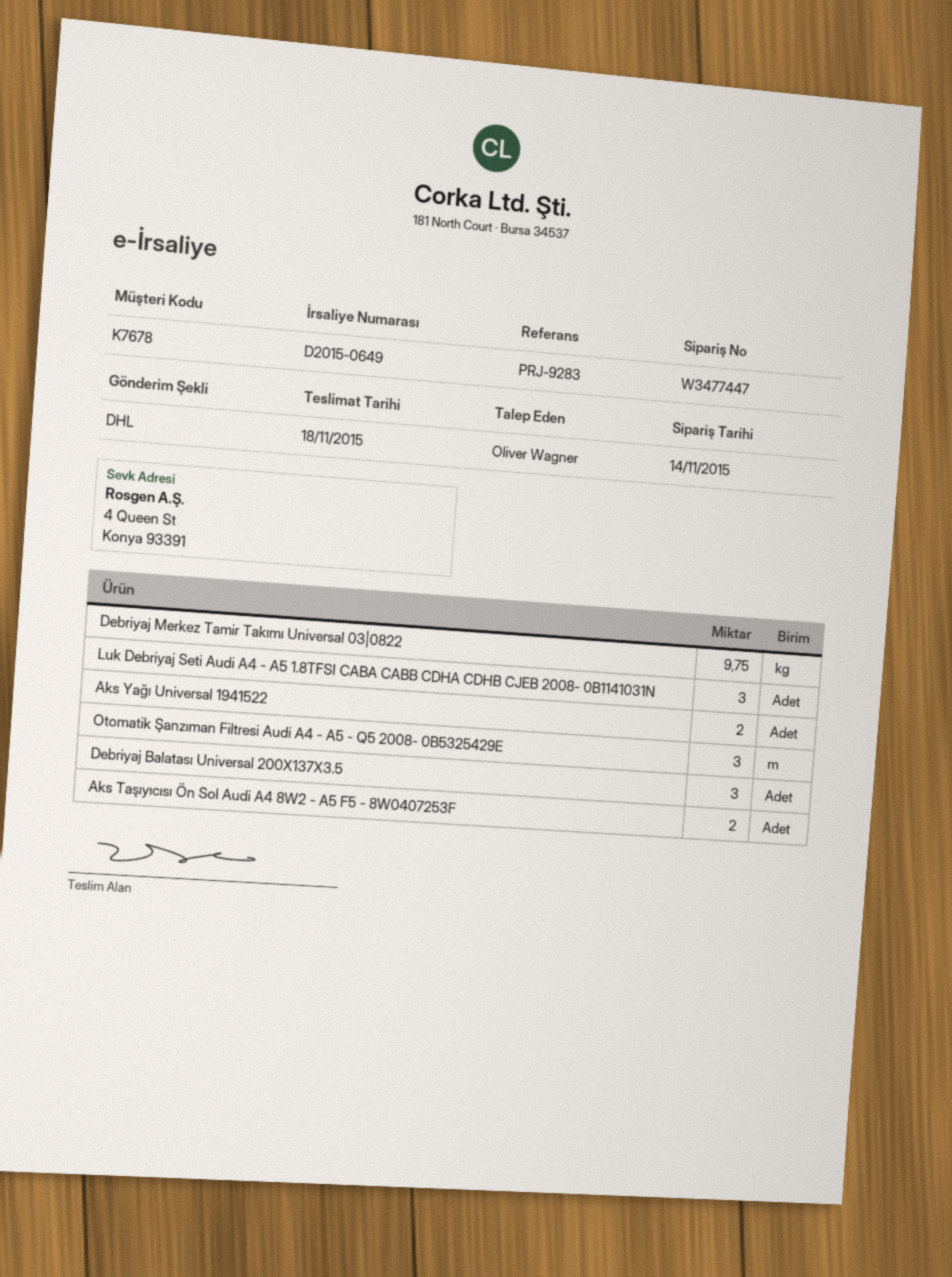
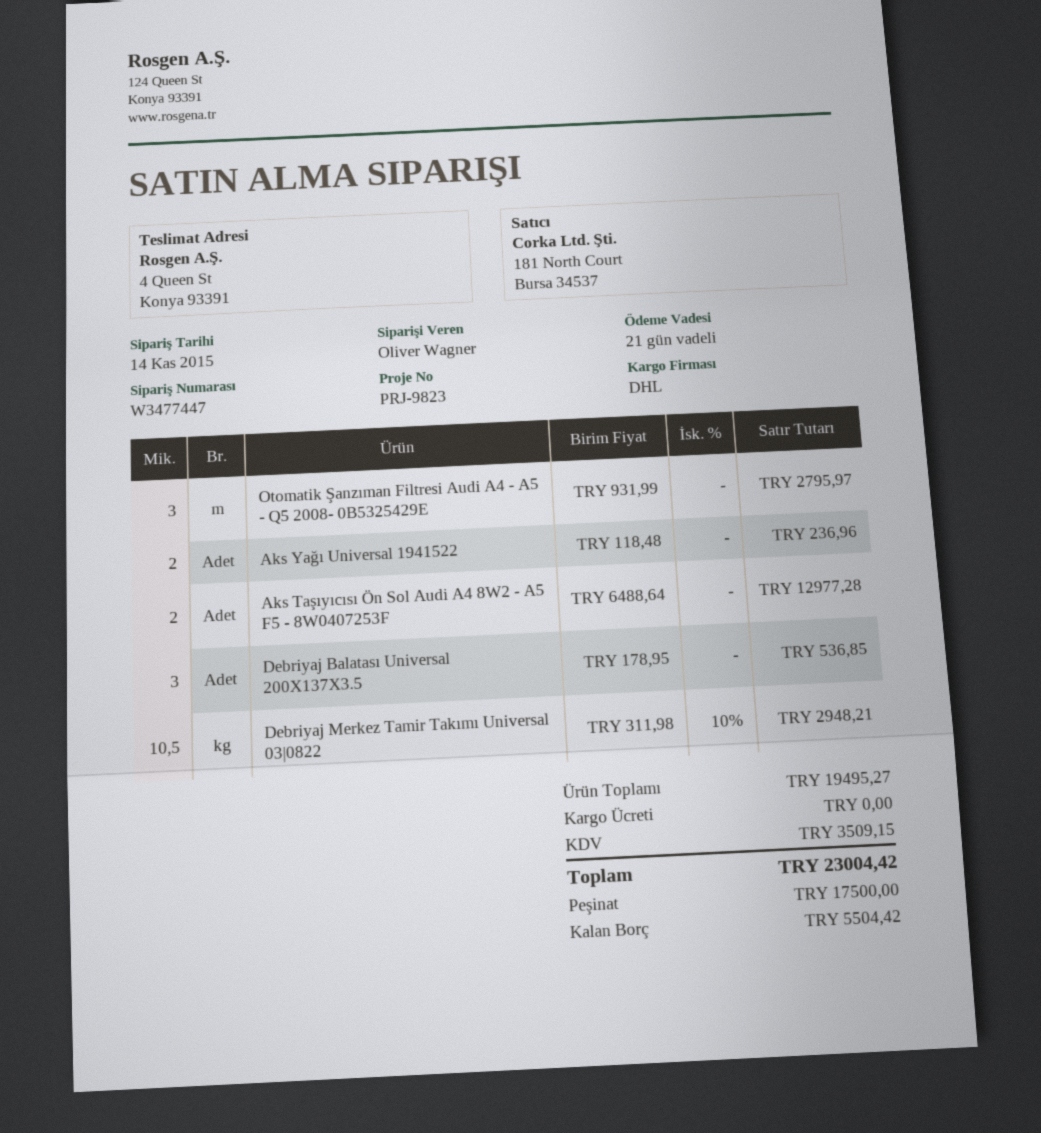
reference: PRJ-9283 -> PRJ-9823
Debriyaj Merkez Tamir Takımı Universal 03|0822: 9.75 -> 10.5
Luk Debriyaj Seti Audi A4 - A5 1.8TFSI CABA CABB CDHA CDHB CJEB 2008- 0B1141031N: 3 -> none

